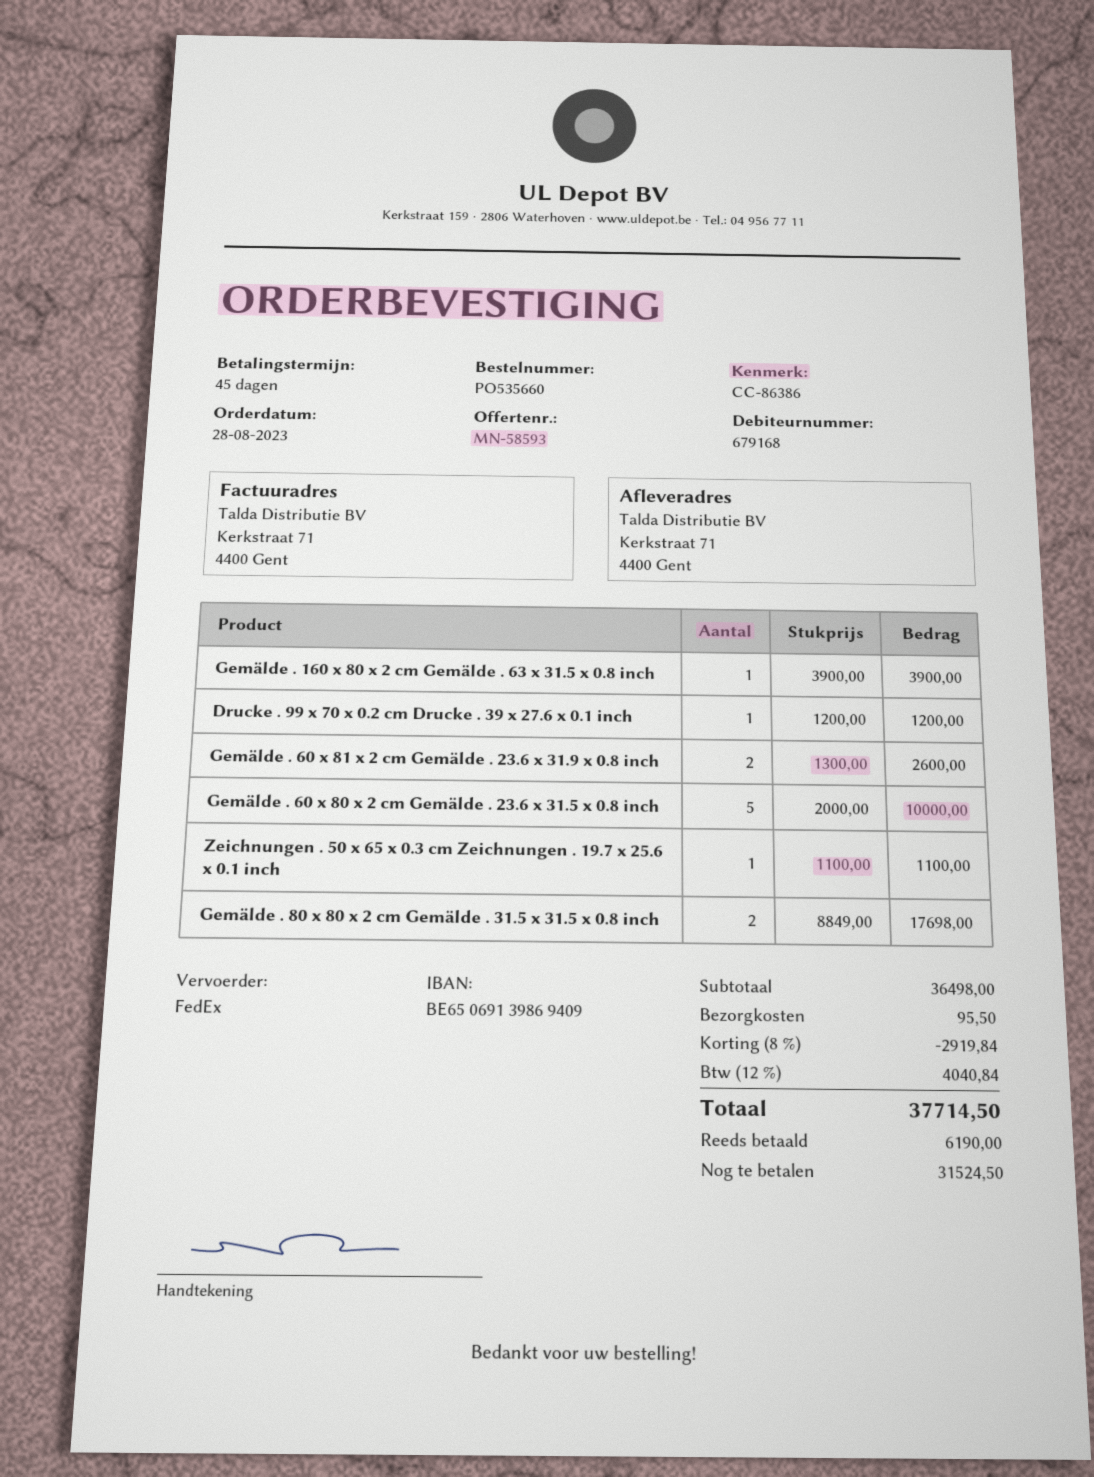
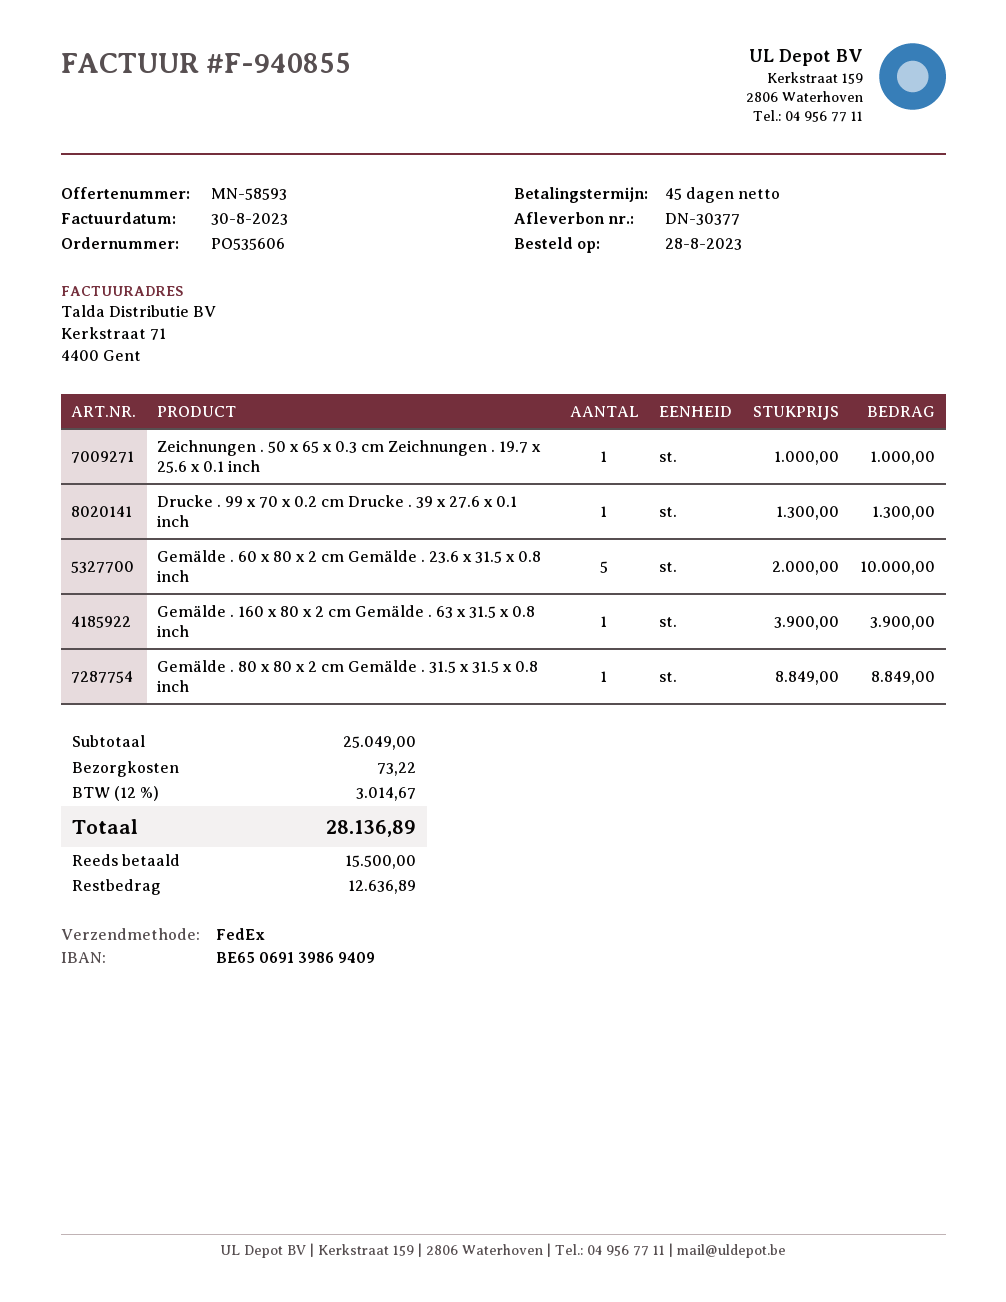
order number: PO535660 -> PO535606
Drucke . 99 x 70 x 0.2 cm Drucke . 39 x 27.6 x 0.1 inch: 1 x 1200.00 = 1200.00 -> 1 x 1300.00 = 1300.00
Gemälde . 60 x 81 x 2 cm Gemälde . 23.6 x 31.9 x 0.8 inch: 2 x 1300.00 = 2600.00 -> none
Zeichnungen . 50 x 65 x 0.3 cm Zeichnungen . 19.7 x 25.6 x 0.1 inch: 1 x 1100.00 = 1100.00 -> 1 x 1000.00 = 1000.00
Gemälde . 80 x 80 x 2 cm Gemälde . 31.5 x 31.5 x 0.8 inch: 2 x 8849.00 = 17698.00 -> 1 x 8849.00 = 8849.00
subtotal: 36498.00 -> 25049.00
discount: 8% = 2919.84 -> none
shipping: 95.50 -> 73.22
tax: 12% = 4040.84 -> 12% = 3014.67
total: 37714.50 -> 28136.89
deposit: 6190.00 -> 15500.00
balance: 31524.50 -> 12636.89

